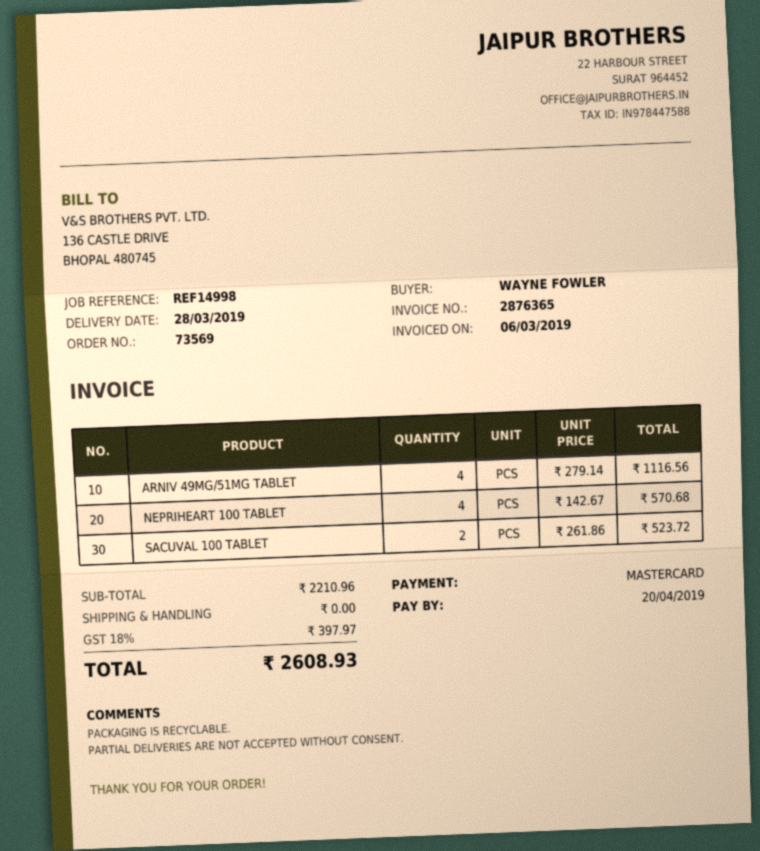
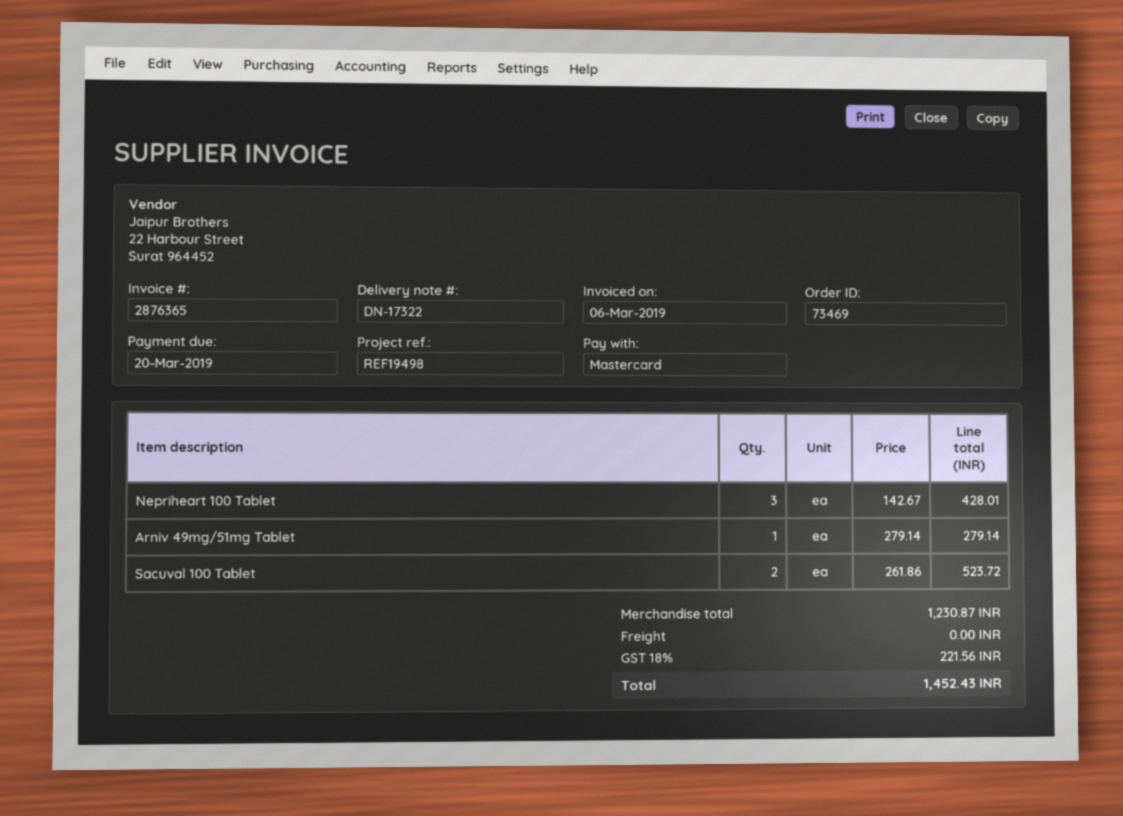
order number: 73569 -> 73469
due date: 2019-04-20 -> 2019-03-20
reference: REF14998 -> REF19498
ARNIV 49MG/51MG TABLET: 4 x 279.14 = 1116.56 -> 1 x 279.14 = 279.14
NEPRIHEART 100 TABLET: 4 x 142.67 = 570.68 -> 3 x 142.67 = 428.01
subtotal: 2210.96 -> 1230.87
tax: 18% = 397.97 -> 18% = 221.56
total: 2608.93 -> 1452.43

